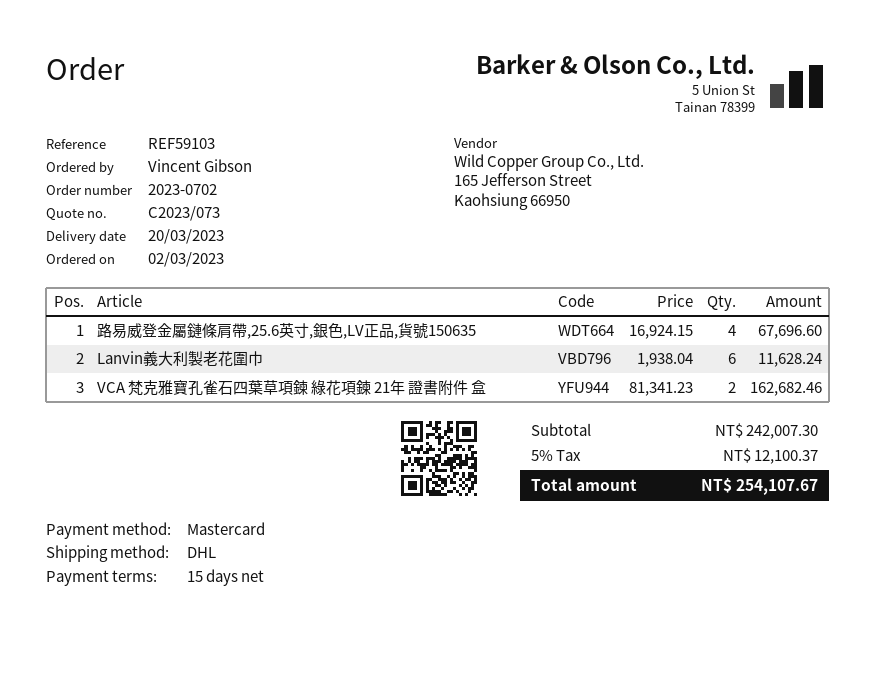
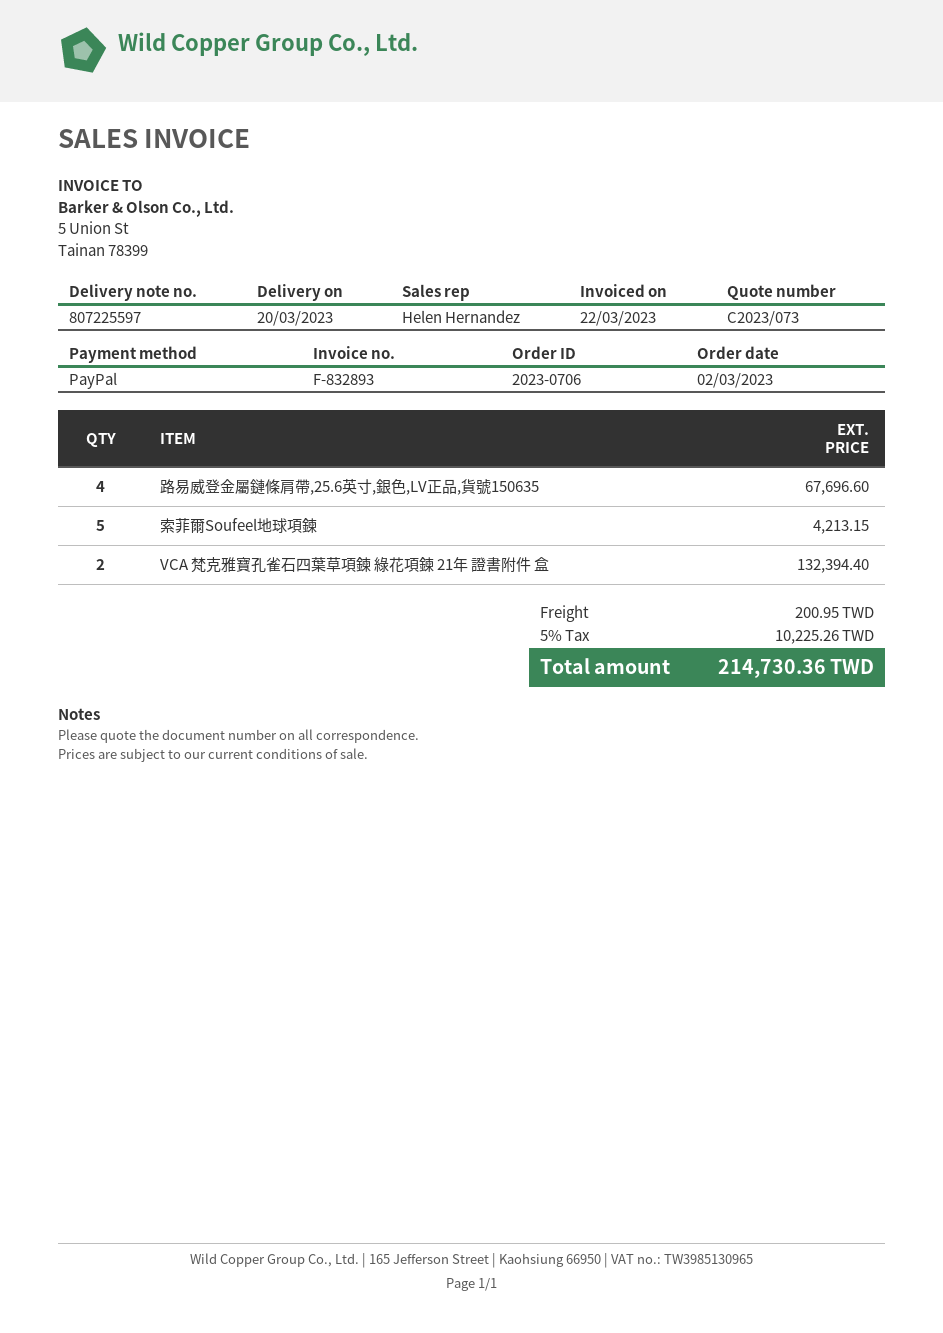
order number: 2023-0702 -> 2023-0706
payment method: Mastercard -> PayPal
Lanvin義大利製老花圍巾: 6 for 11628.24 -> none
VCA 梵克雅寶孔雀石四葉草項鍊 綠花項鍊 21年 證書附件 盒: 2 for 162682.46 -> 2 for 132394.40
索菲爾Soufeel地球項鍊: none -> 5 for 4213.15
shipping: none -> 200.95
tax: 5% = 12100.37 -> 5% = 10225.26
total: 254107.67 -> 214730.36

